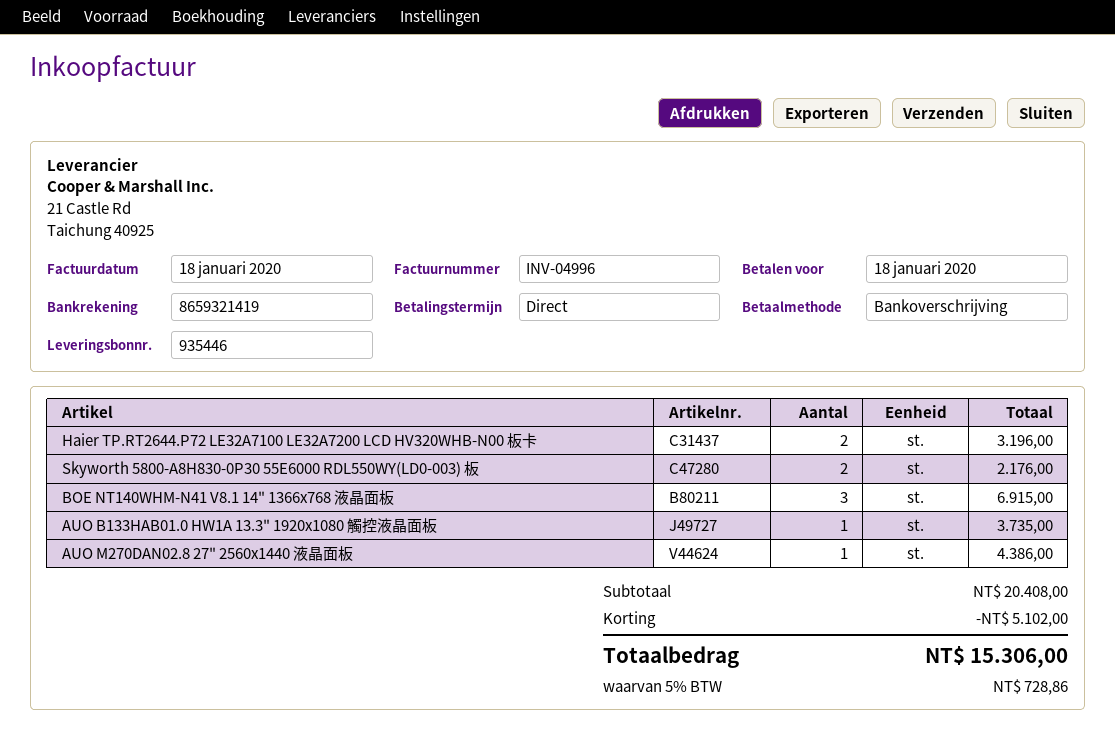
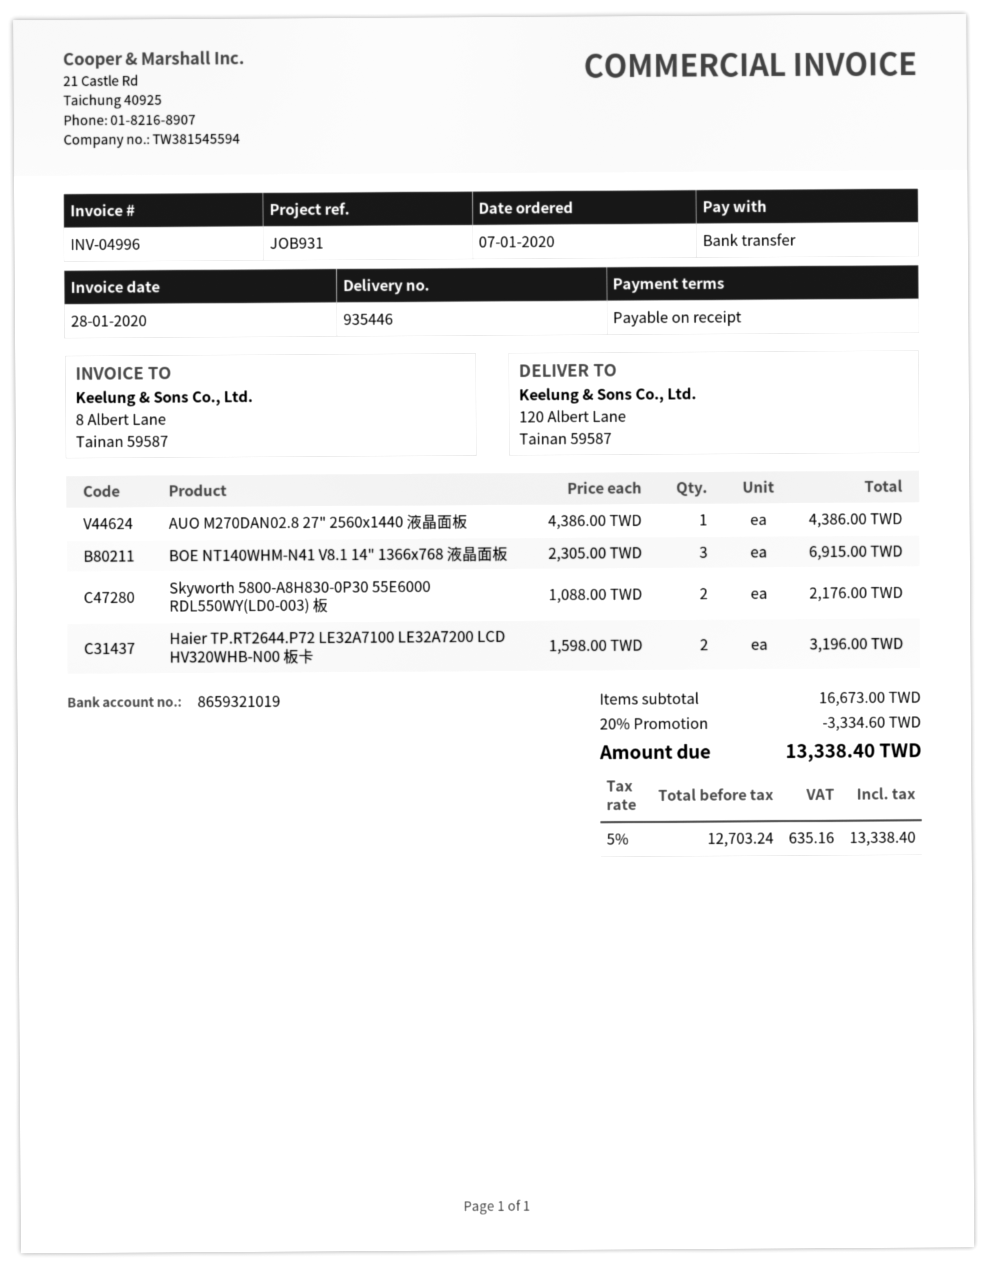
invoice date: 2020-01-18 -> 2020-01-28
bank account: 8659321419 -> 8659321019
AUO B133HAB01.0 HW1A 13.3" 1920x1080 觸控液晶面板: 1 for 3735.00 -> none
subtotal: 20408.00 -> 16673.00
discount: 5102.00 -> 3334.60
tax: 5% = 728.86 -> 5% = 635.16
total: 15306.00 -> 13338.40

